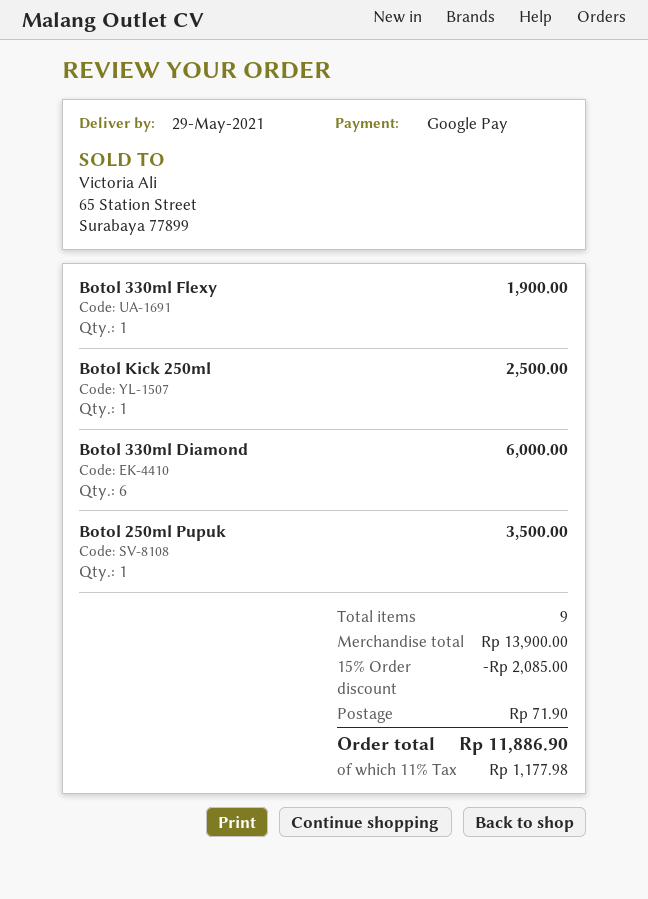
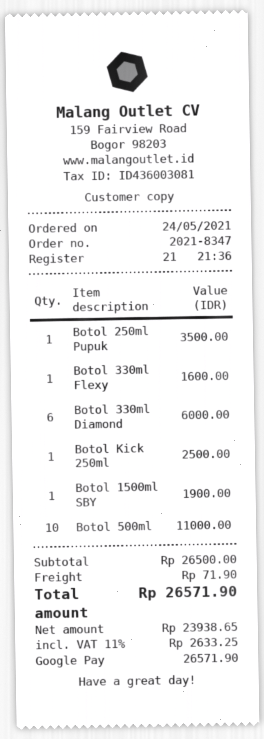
Botol 330ml Flexy: 1 for 1900.00 -> 1 for 1600.00
Botol 1500ml SBY: none -> 1 for 1900.00
Botol 500ml: none -> 10 for 11000.00
subtotal: 13900.00 -> 26500.00
discount: 15% = 2085.00 -> none
tax: 11% = 1177.98 -> 11% = 2633.25
total: 11886.90 -> 26571.90

